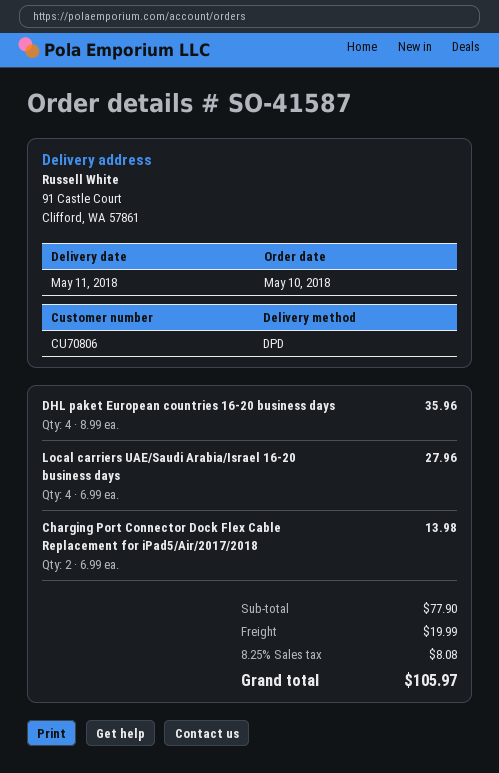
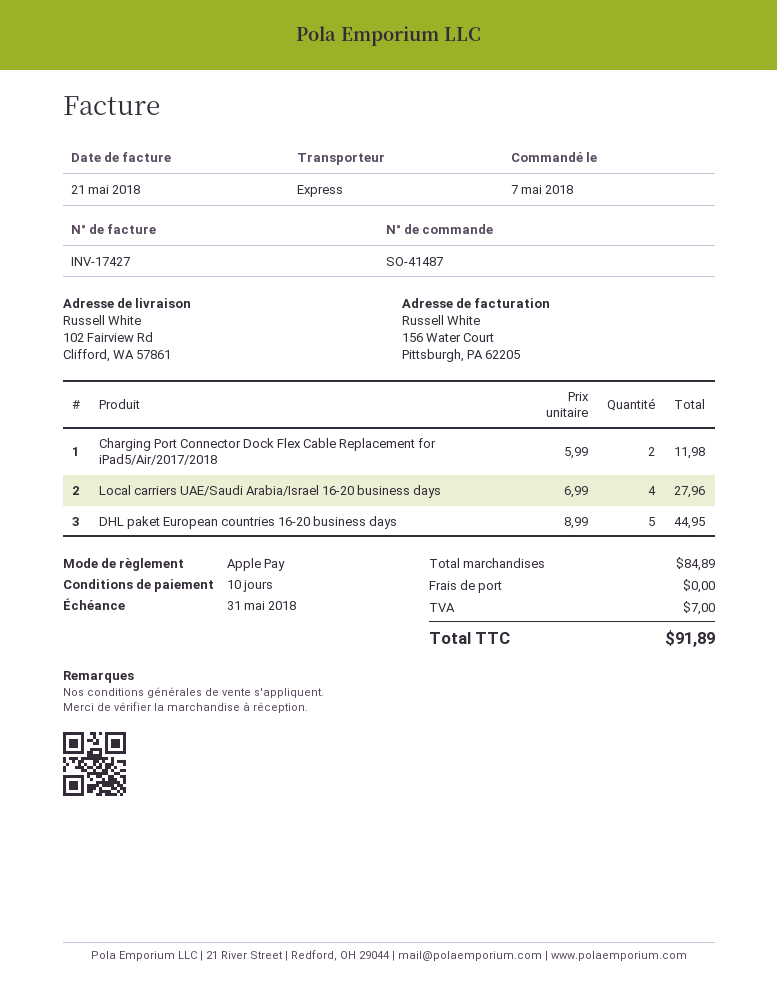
order number: SO-41587 -> SO-41487
order date: 2018-05-10 -> 2018-05-07
shipping method: DPD -> express
ship to: 91 Castle Court, Clifford, WA 57861 -> 102 Fairview Rd, Clifford, WA 57861
DHL paket European countries 16-20 business days: 4 x 8.99 = 35.96 -> 5 x 8.99 = 44.95
Charging Port Connector Dock Flex Cable Replacement for iPad5/Air/2017/2018: 2 x 6.99 = 13.98 -> 2 x 5.99 = 11.98
subtotal: 77.90 -> 84.89
shipping: 19.99 -> 0.00
tax: 8.08 -> 7.00
total: 105.97 -> 91.89

